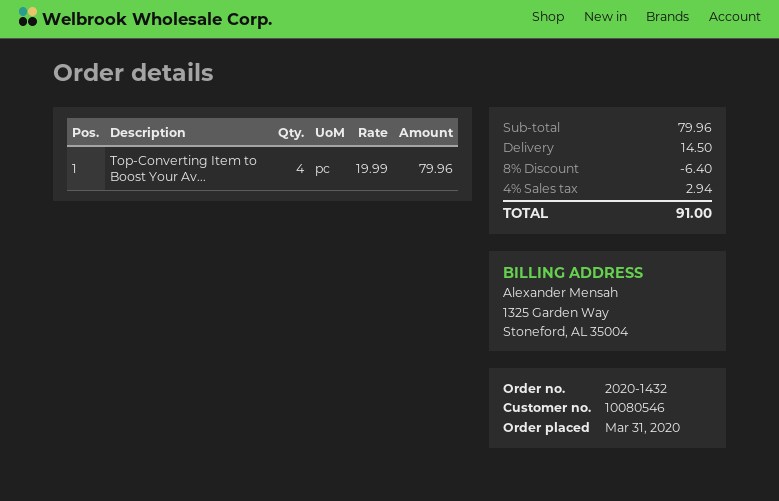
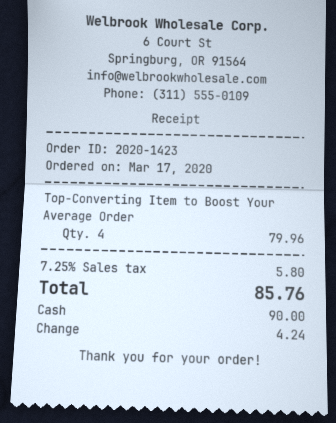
order number: 2020-1432 -> 2020-1423
order date: 2020-03-31 -> 2020-03-17
discount: 8% = 6.40 -> none
shipping: 14.50 -> none
tax: 4% = 2.94 -> 7.25% = 5.80
total: 91.00 -> 85.76

